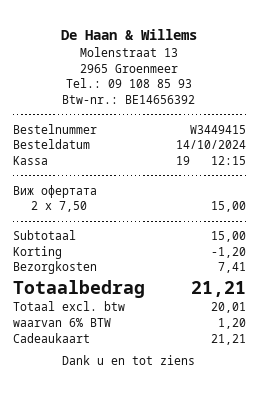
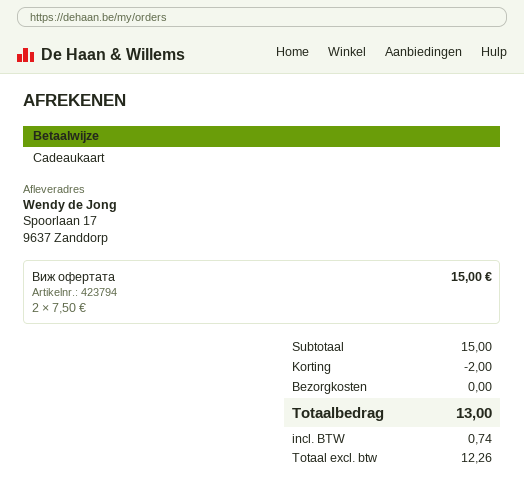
discount: 1.20 -> 2.00
shipping: 7.41 -> 0.00
net: 20.01 -> 12.26
tax: 1.20 -> 0.74
total: 21.21 -> 13.00

